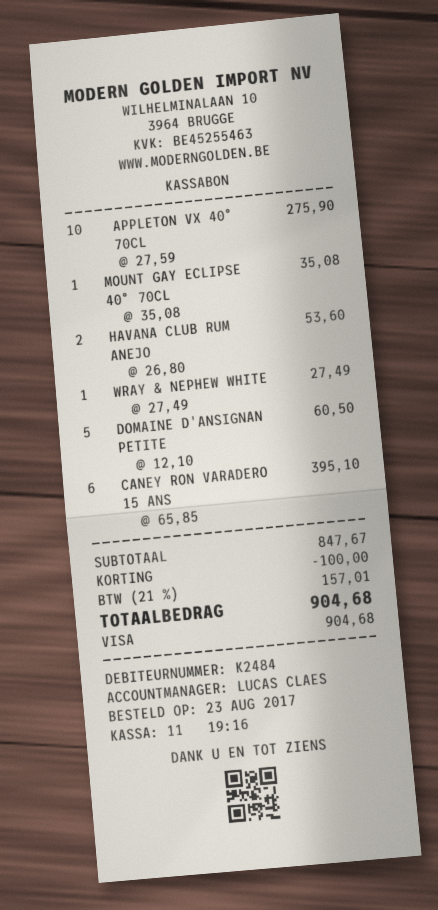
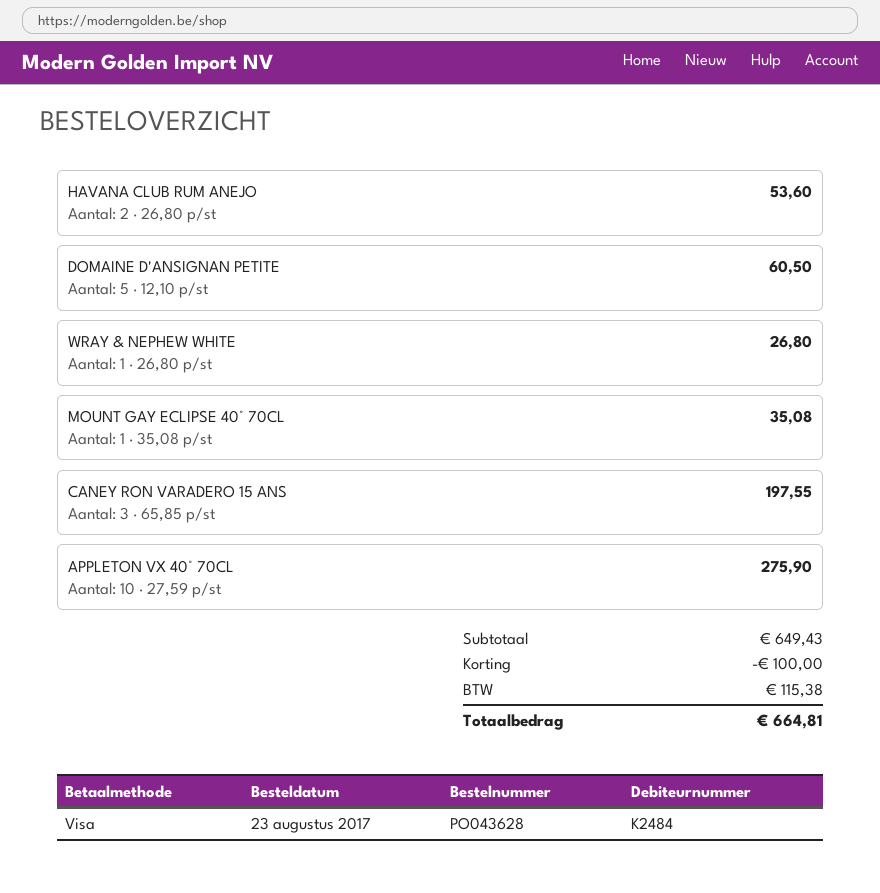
WRAY & NEPHEW WHITE: 1 x 27.49 = 27.49 -> 1 x 26.80 = 26.80
CANEY RON VARADERO 15 ANS: 6 x 65.85 = 395.10 -> 3 x 65.85 = 197.55
subtotal: 847.67 -> 649.43
tax: 157.01 -> 115.38
total: 904.68 -> 664.81

